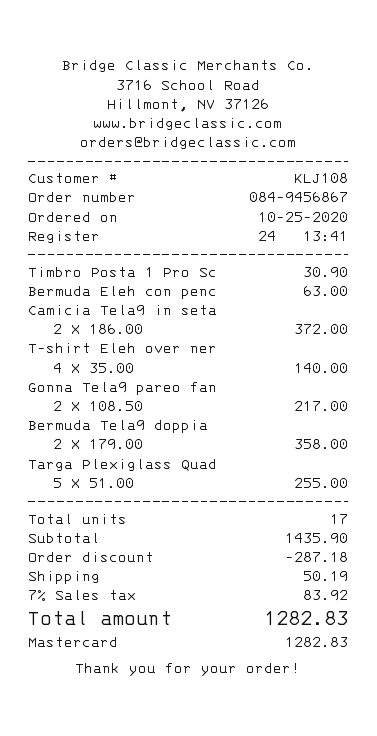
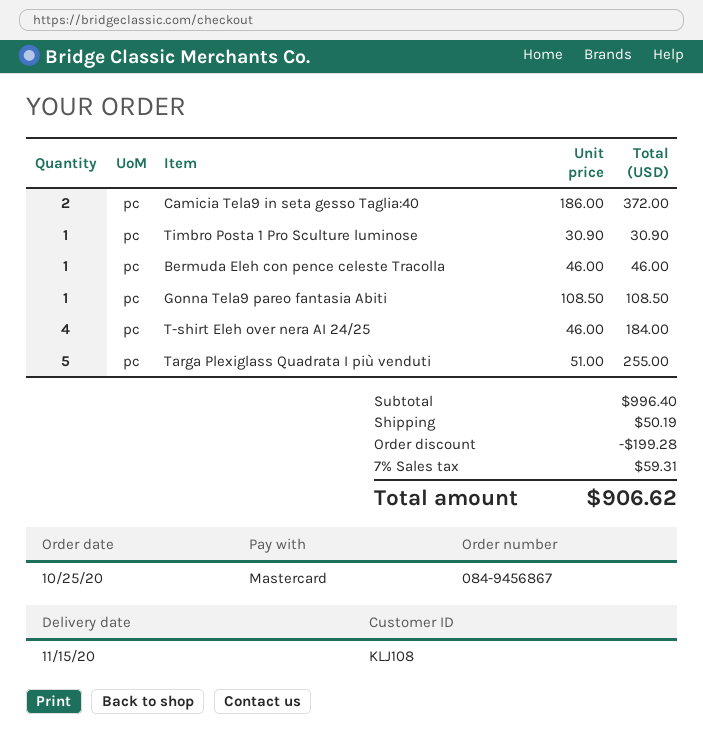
Bermuda Eleh con penc: 1 x 63.00 = 63.00 -> 1 x 46.00 = 46.00
T-shirt Eleh over ner: 4 x 35.00 = 140.00 -> 4 x 46.00 = 184.00
Gonna Tela9 pareo fan: 2 x 108.50 = 217.00 -> 1 x 108.50 = 108.50
Bermuda Tela9 doppia: 2 x 179.00 = 358.00 -> none
subtotal: 1435.90 -> 996.40
discount: 287.18 -> 199.28
tax: 7% = 83.92 -> 7% = 59.31
total: 1282.83 -> 906.62

